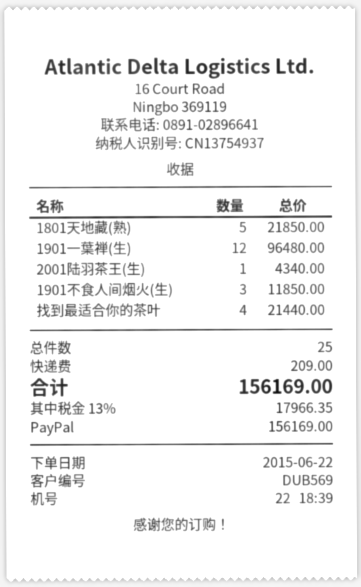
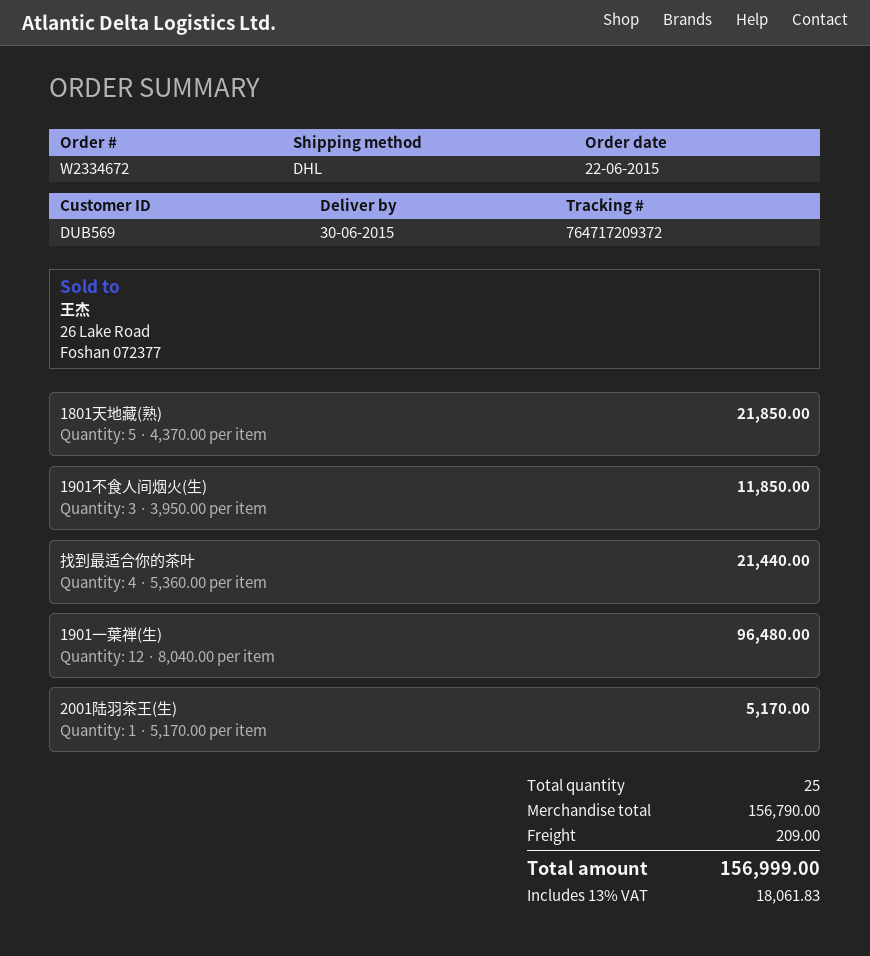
2001陆羽茶王(生): 1 for 4340.00 -> 1 for 5170.00
tax: 13% = 17966.35 -> 13% = 18061.83
total: 156169.00 -> 156999.00

